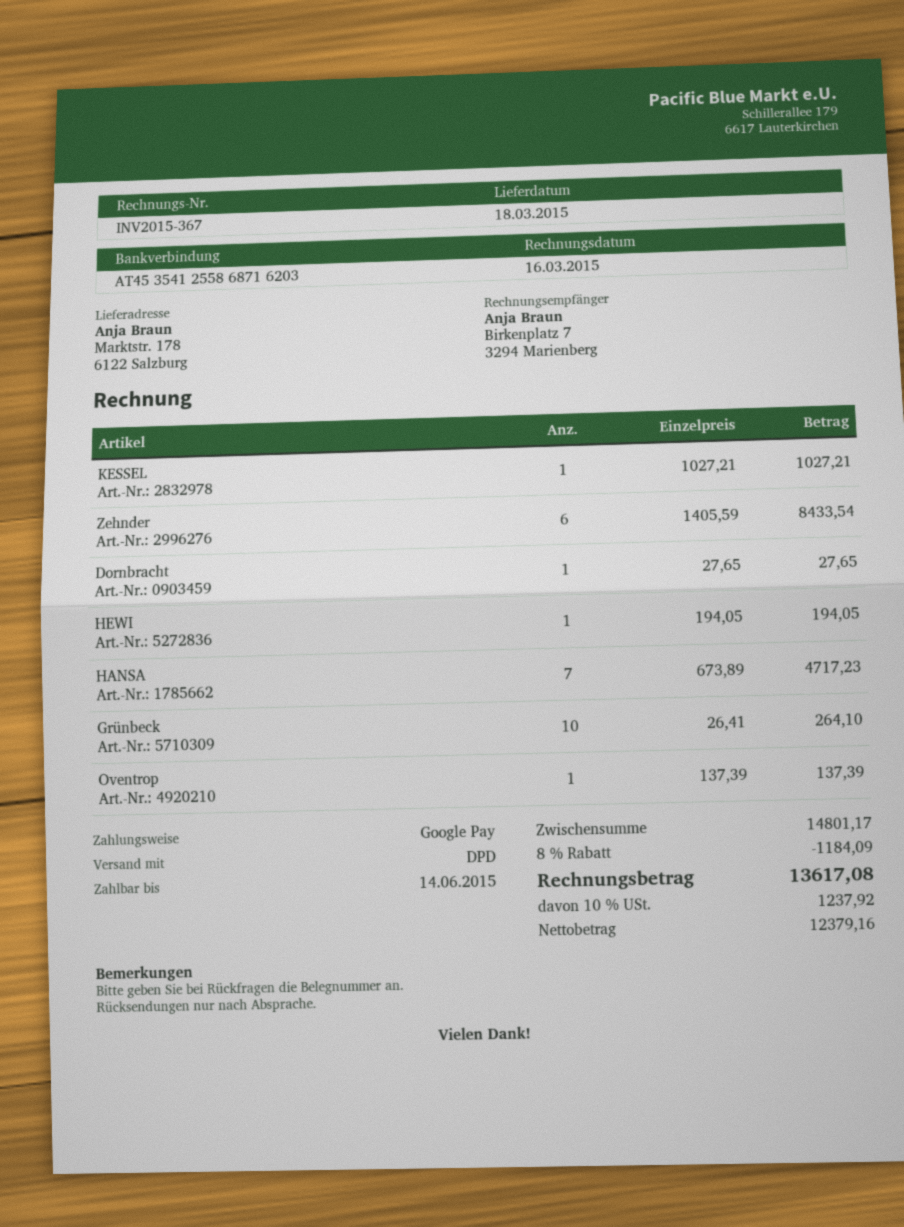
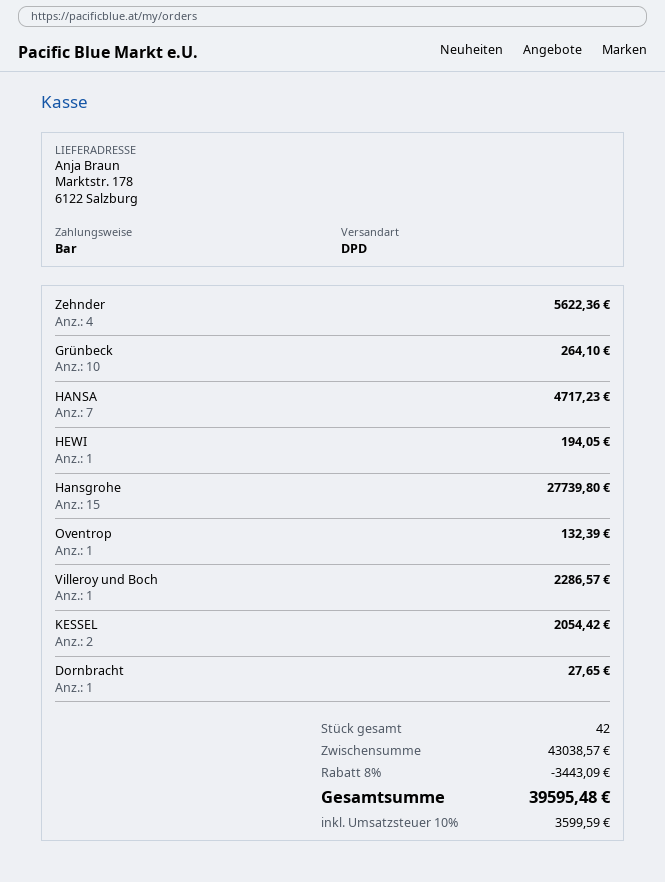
payment method: Google Pay -> cash
KESSEL: 1 for 1027.21 -> 2 for 2054.42
Zehnder: 6 for 8433.54 -> 4 for 5622.36
Oventrop: 1 for 137.39 -> 1 for 132.39
Hansgrohe: none -> 15 for 27739.80
Villeroy und Boch: none -> 1 for 2286.57
subtotal: 14801.17 -> 43038.57
discount: 8% = 1184.09 -> 8% = 3443.09
tax: 10% = 1237.92 -> 10% = 3599.59
total: 13617.08 -> 39595.48

